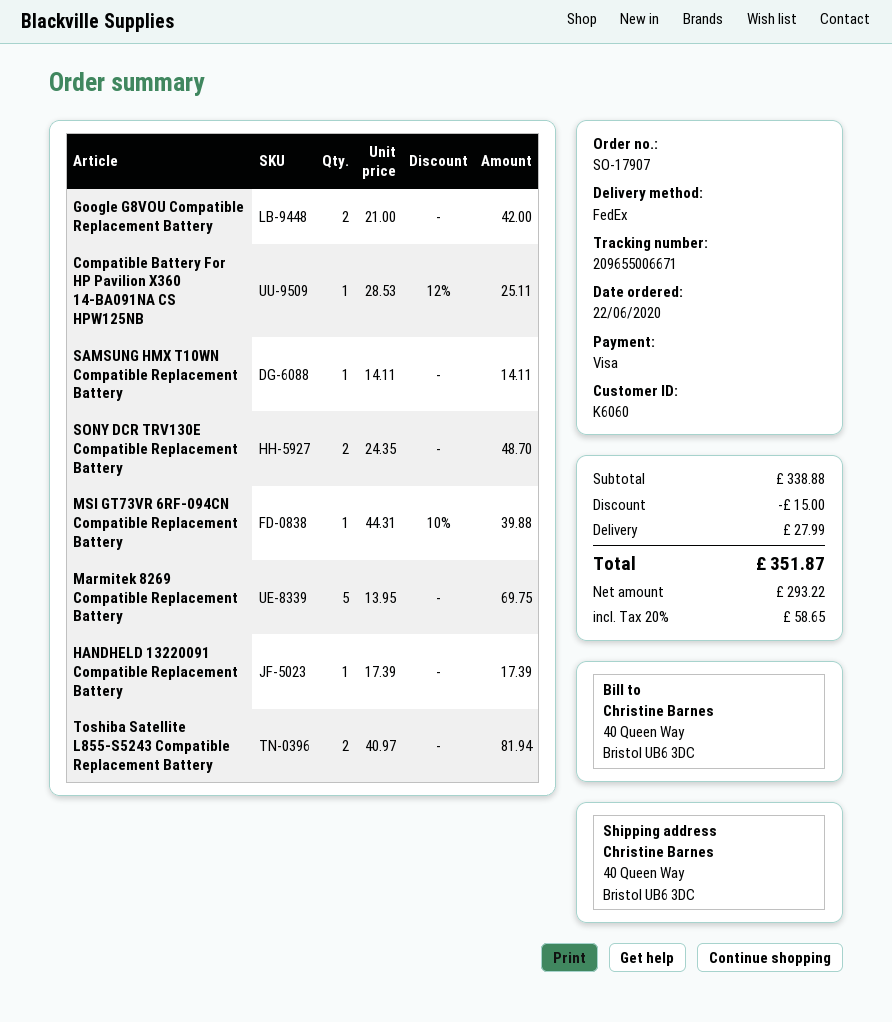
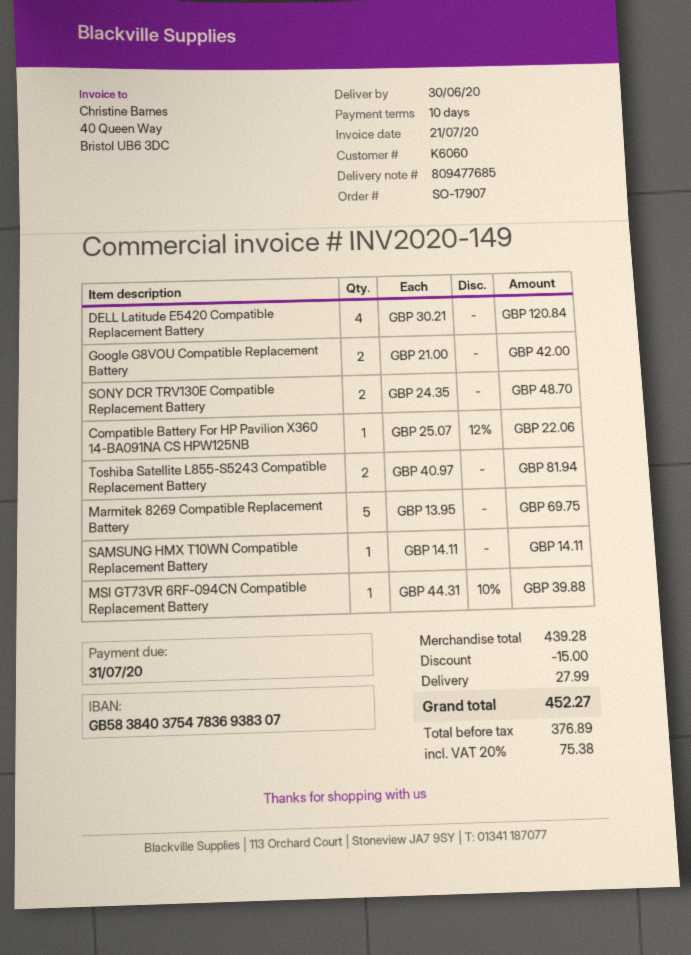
Compatible Battery For HP Pavilion X360 14-BA091NA CS HPW125NB: 1 x 28.53 - 12% = 25.11 -> 1 x 25.07 - 12% = 22.06
HANDHELD 13220091 Compatible Replacement Battery: 1 x 17.39 = 17.39 -> none
DELL Latitude E5420 Compatible Replacement Battery: none -> 4 x 30.21 = 120.84
subtotal: 338.88 -> 439.28
net: 293.22 -> 376.89
tax: 20% = 58.65 -> 20% = 75.38
total: 351.87 -> 452.27

